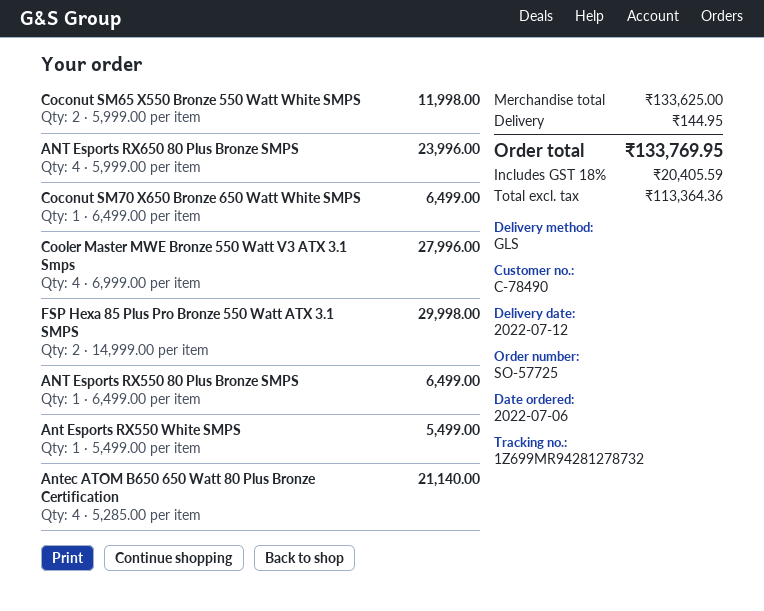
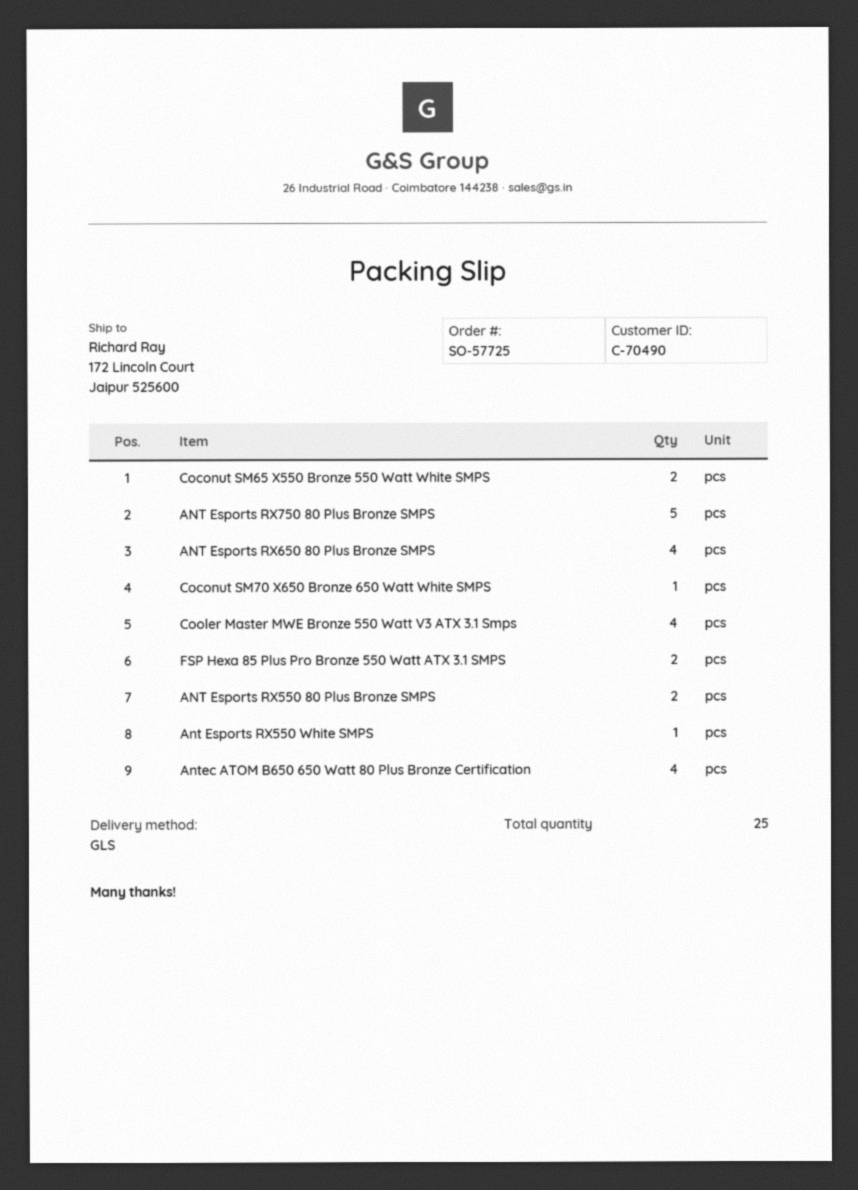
customer number: C-78490 -> C-70490
ANT Esports RX550 80 Plus Bronze SMPS: 1 -> 2
ANT Esports RX750 80 Plus Bronze SMPS: none -> 5

